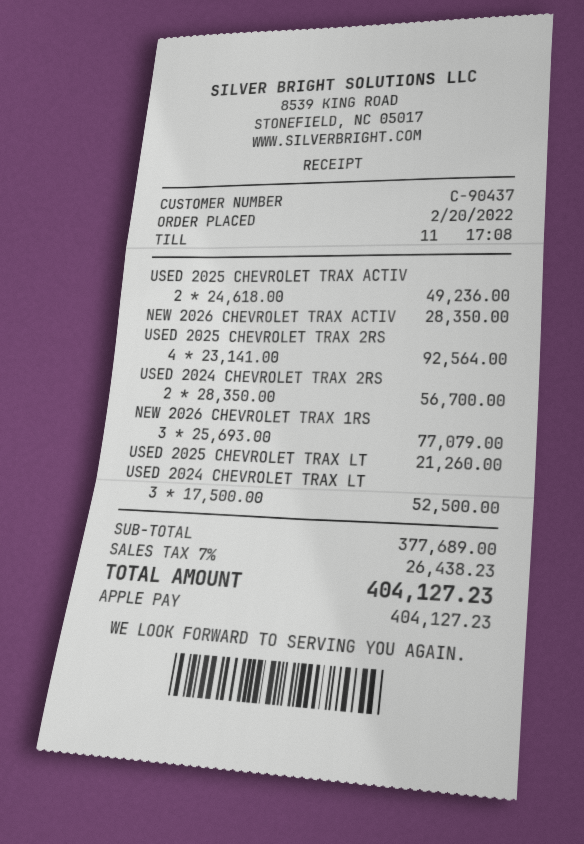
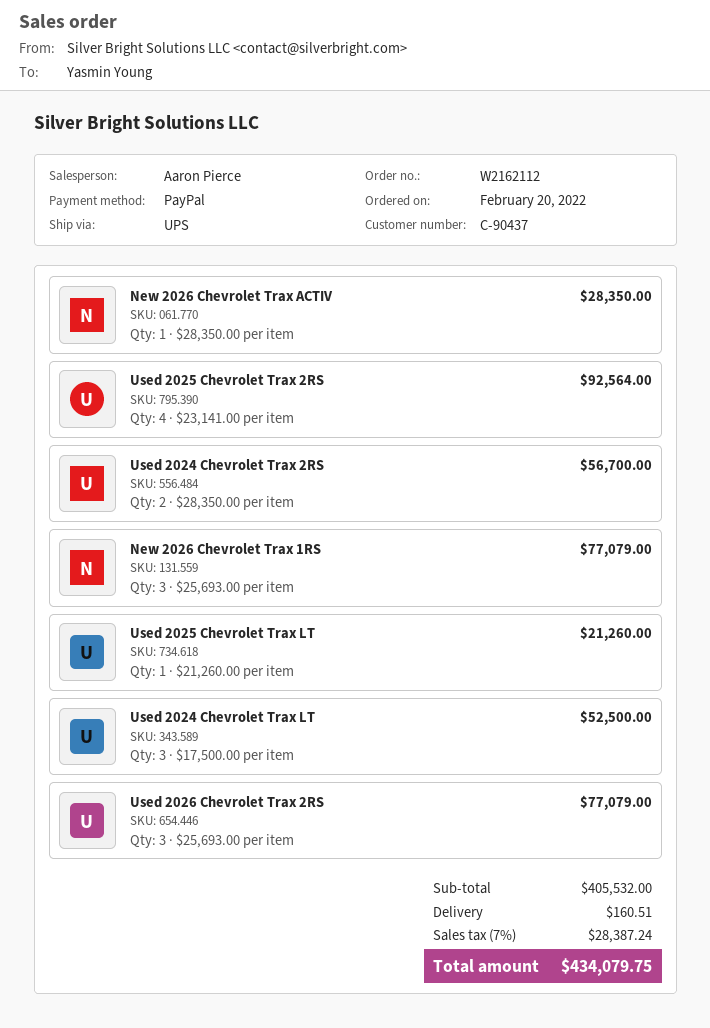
payment method: Apple Pay -> PayPal
USED 2025 CHEVROLET TRAX ACTIV: 2 x 24618.00 = 49236.00 -> none
Used 2026 Chevrolet Trax 2RS: none -> 3 x 25693.00 = 77079.00
subtotal: 377689.00 -> 405532.00
shipping: none -> 160.51
tax: 7% = 26438.23 -> 7% = 28387.24
total: 404127.23 -> 434079.75

